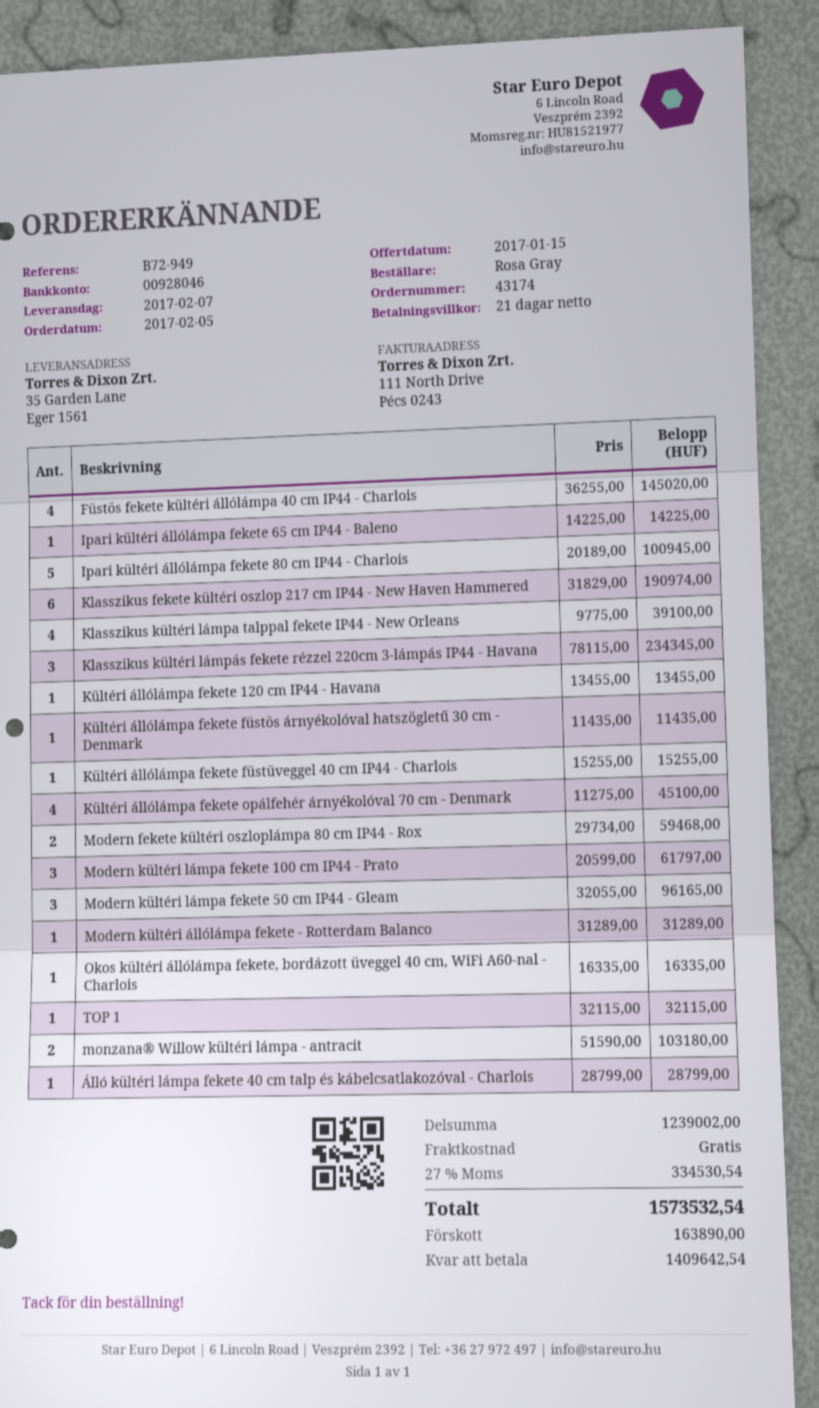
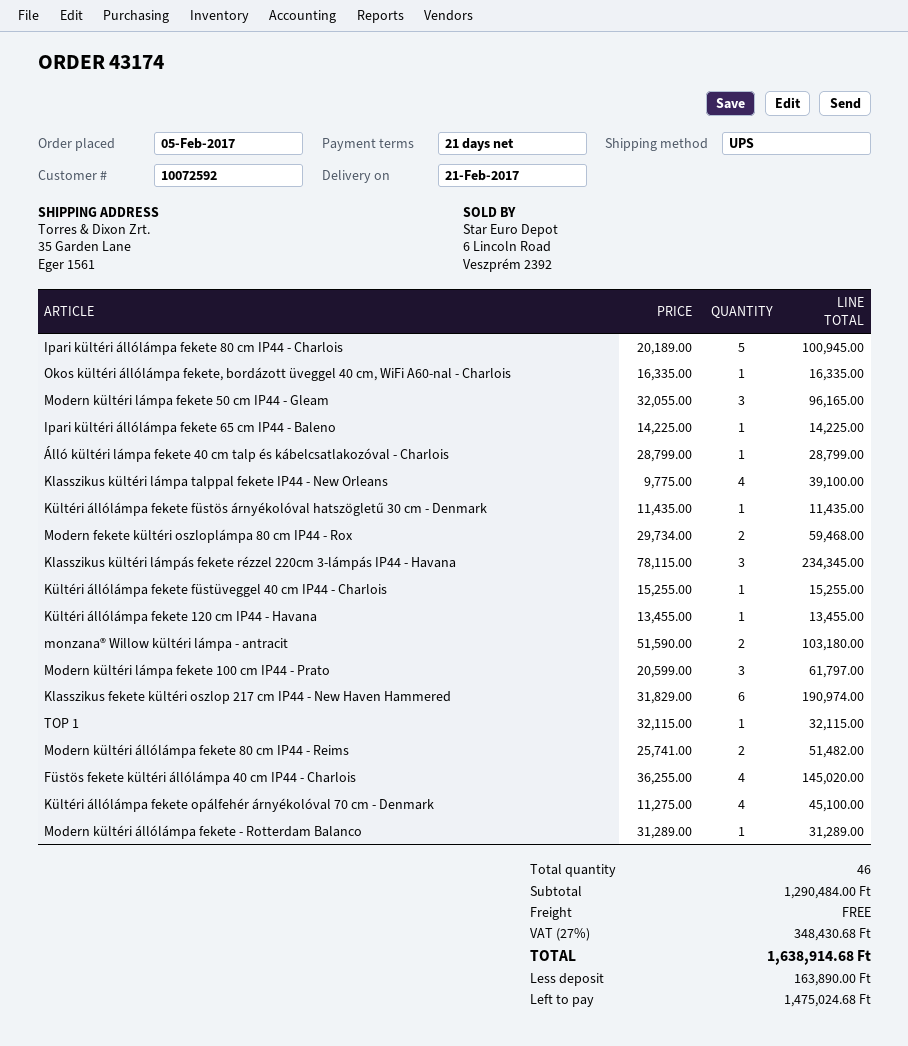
delivery date: 2017-02-07 -> 2017-02-21
Modern kültéri állólámpa fekete 80 cm IP44 - Reims: none -> 2 x 25741.00 = 51482.00
subtotal: 1239002.00 -> 1290484.00
tax: 27% = 334530.54 -> 27% = 348430.68
total: 1573532.54 -> 1638914.68
balance: 1409642.54 -> 1475024.68

